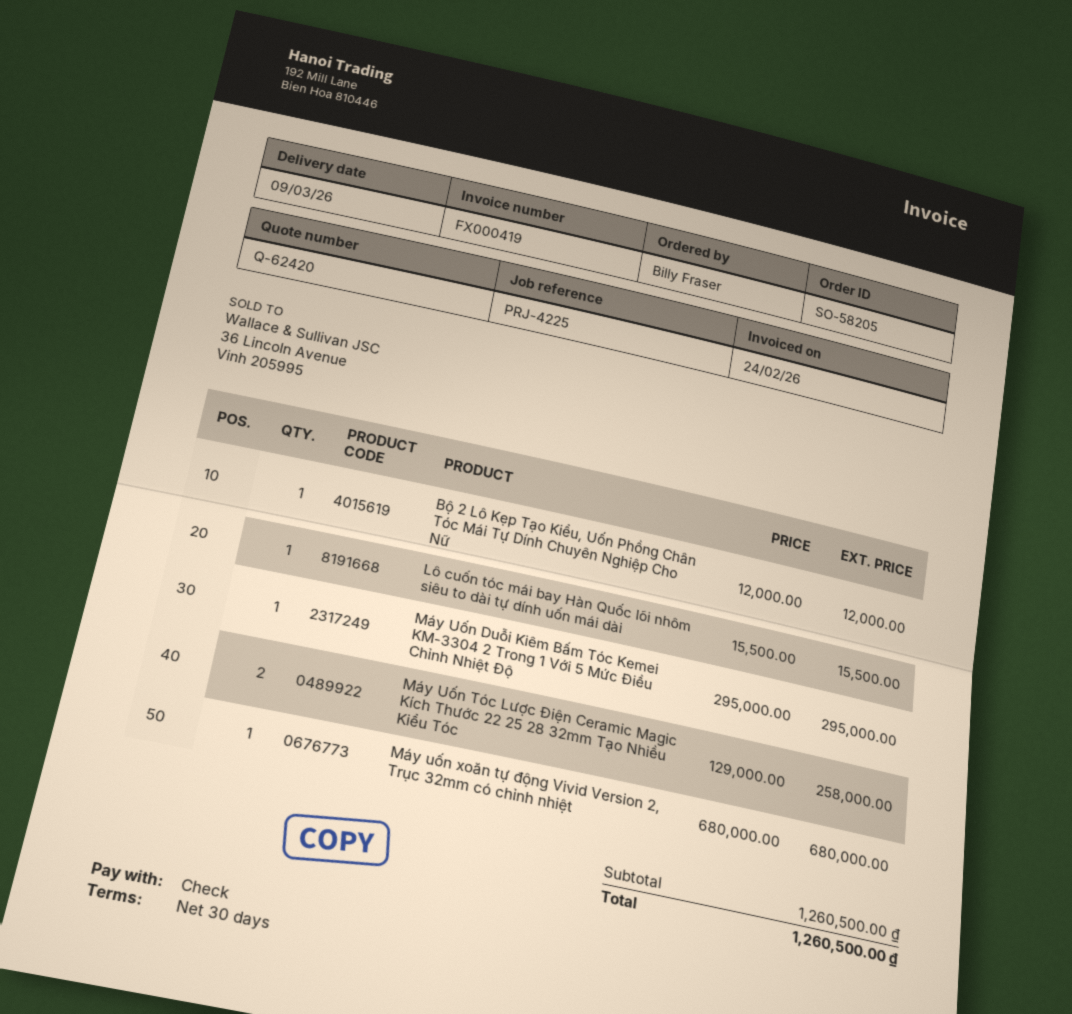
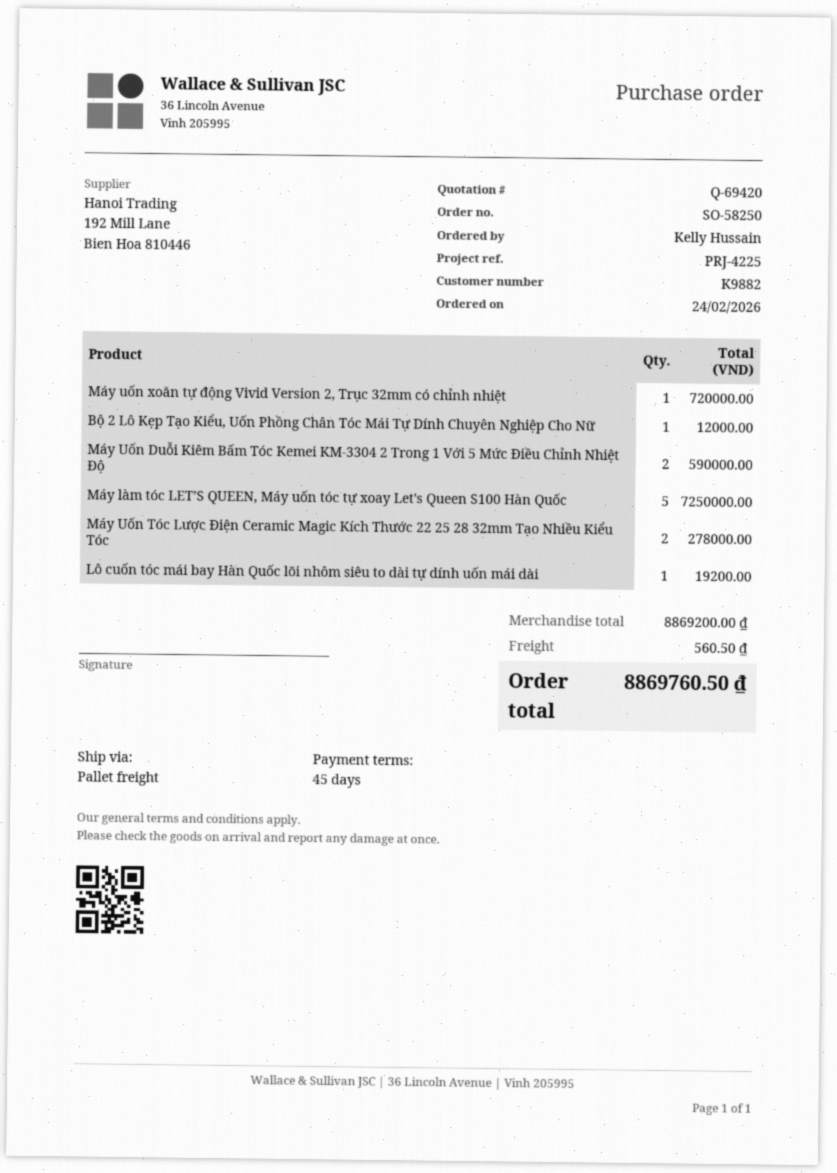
quote number: Q-62420 -> Q-69420
order number: SO-58205 -> SO-58250
payment terms: 30 days -> 45 days
ordered by: Billy Fraser -> Kelly Hussain
Lô cuốn tóc mái bay Hàn Quốc lõi nhôm siêu to dài tự dính uốn mái dài: 1 for 15500.00 -> 1 for 19200.00
Máy Uốn Duỗi Kiêm Bấm Tóc Kemei KM-3304 2 Trong 1 Với 5 Mức Điều Chỉnh Nhiệt Độ: 1 for 295000.00 -> 2 for 590000.00
Máy Uốn Tóc Lược Điện Ceramic Magic Kích Thước 22 25 28 32mm Tạo Nhiều Kiểu Tóc: 2 for 258000.00 -> 2 for 278000.00
Máy uốn xoăn tự động Vivid Version 2, Trục 32mm có chỉnh nhiệt: 1 for 680000.00 -> 1 for 720000.00
Máy làm tóc LET’S QUEEN, Máy uốn tóc tự xoay Let's Queen S100 Hàn Quốc: none -> 5 for 7250000.00
subtotal: 1260500.00 -> 8869200.00
shipping: none -> 560.50
total: 1260500.00 -> 8869760.50

